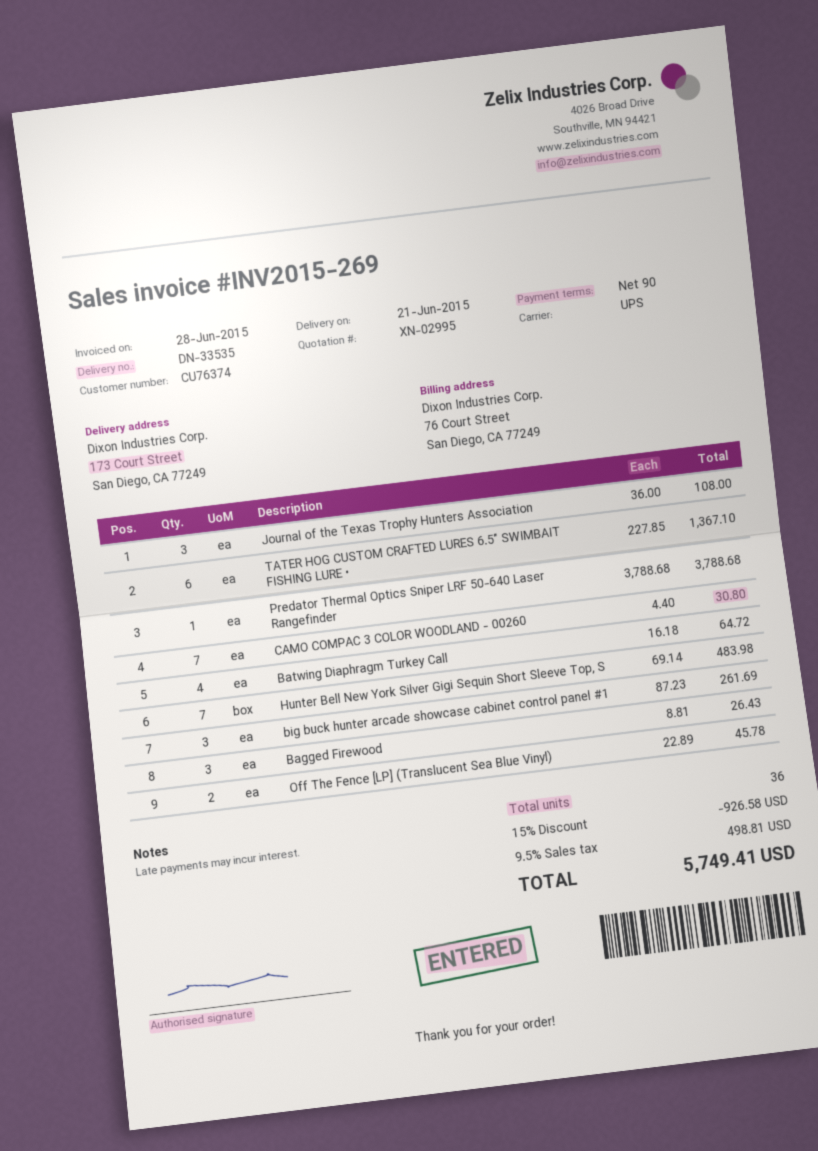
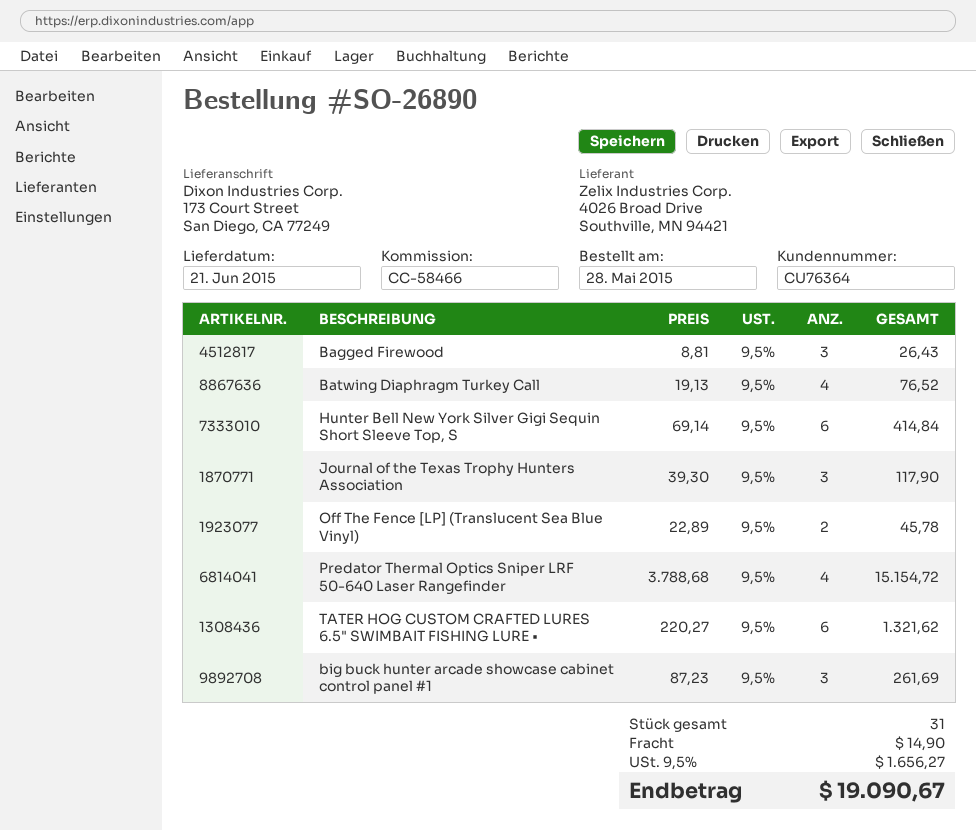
customer number: CU76374 -> CU76364
Journal of the Texas Trophy Hunters Association: 3 x 36.00 = 108.00 -> 3 x 39.30 = 117.90
TATER HOG CUSTOM CRAFTED LURES 6.5" SWIMBAIT FISHING LURE •: 6 x 227.85 = 1367.10 -> 6 x 220.27 = 1321.62
Predator Thermal Optics Sniper LRF 50-640 Laser Rangefinder: 1 x 3788.68 = 3788.68 -> 4 x 3788.68 = 15154.72
CAMO COMPAC 3 COLOR WOODLAND - 00260: 7 x 4.40 = 30.80 -> none
Batwing Diaphragm Turkey Call: 4 x 16.18 = 64.72 -> 4 x 19.13 = 76.52
Hunter Bell New York Silver Gigi Sequin Short Sleeve Top, S: 7 x 69.14 = 483.98 -> 6 x 69.14 = 414.84
total quantity: 36 -> 31
discount: 15% = 926.58 -> none
shipping: none -> 14.90
tax: 9.5% = 498.81 -> 9.5% = 1656.27
total: 5749.41 -> 19090.67

